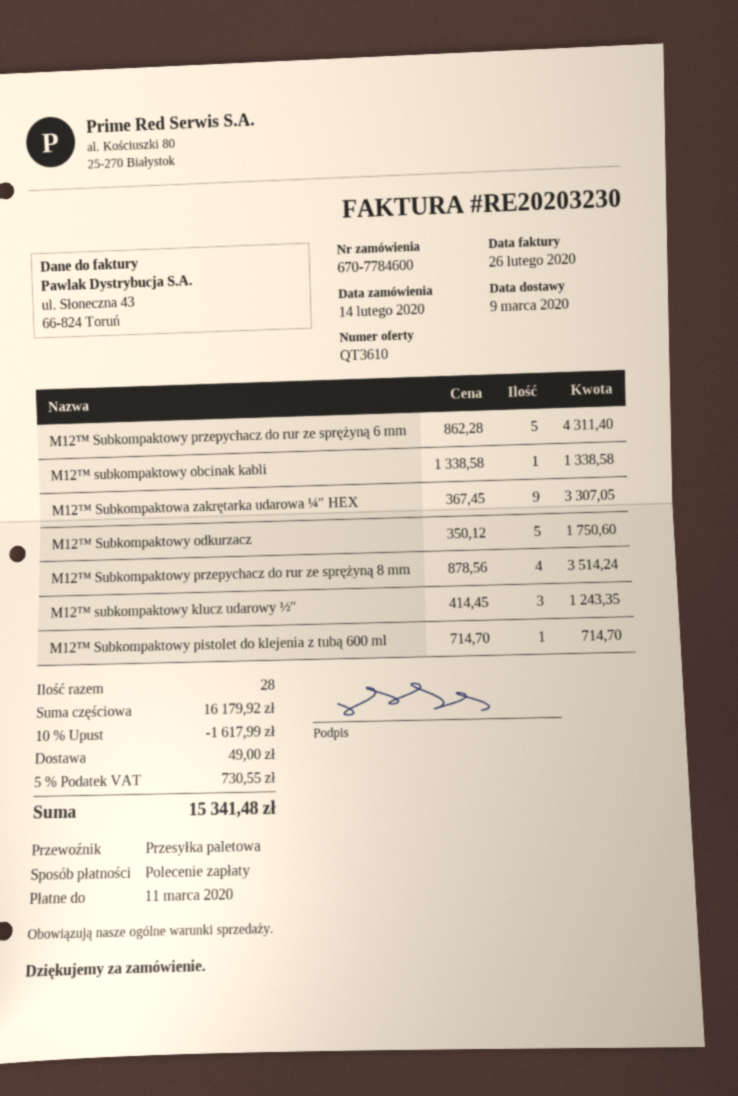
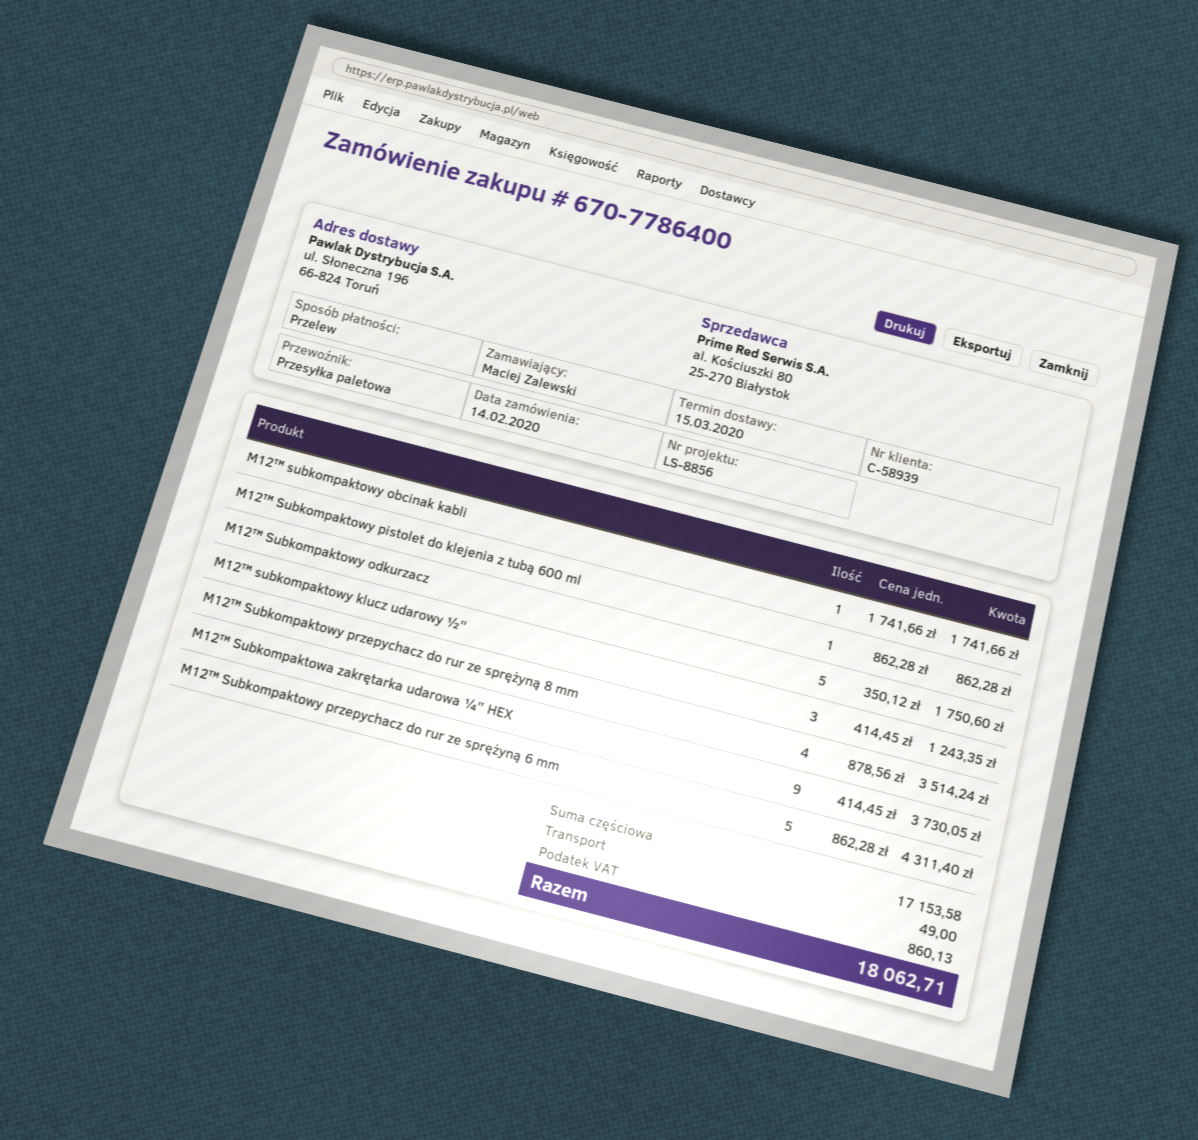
order number: 670-7784600 -> 670-7786400
delivery date: 2020-03-09 -> 2020-03-15
payment method: direct debit -> bank transfer
M12™ subkompaktowy obcinak kabli: 1 x 1338.58 = 1338.58 -> 1 x 1741.66 = 1741.66
M12™ Subkompaktowa zakrętarka udarowa ¼″ HEX: 9 x 367.45 = 3307.05 -> 9 x 414.45 = 3730.05
M12™ Subkompaktowy pistolet do klejenia z tubą 600 ml: 1 x 714.70 = 714.70 -> 1 x 862.28 = 862.28
subtotal: 16179.92 -> 17153.58
discount: 10% = 1617.99 -> none
tax: 730.55 -> 860.13
total: 15341.48 -> 18062.71

